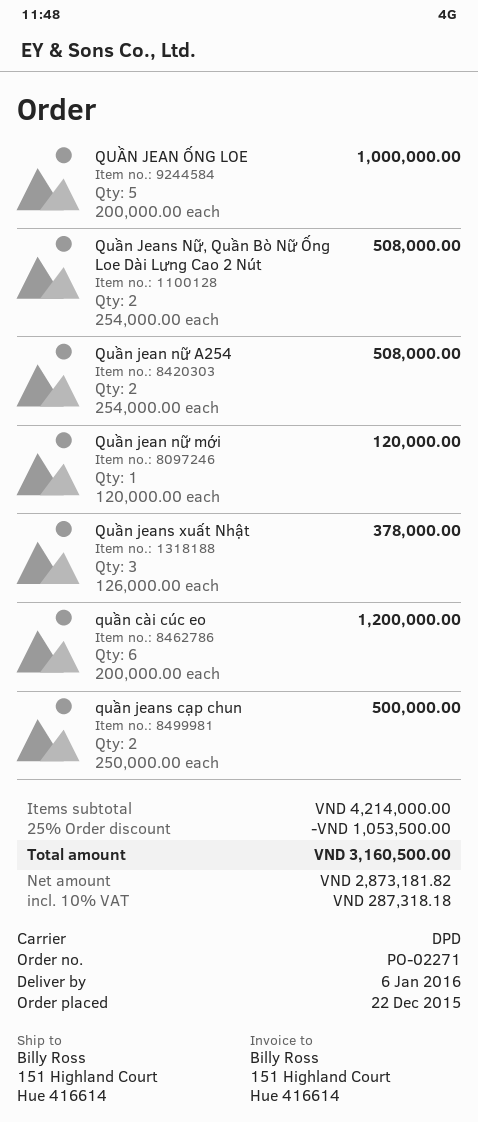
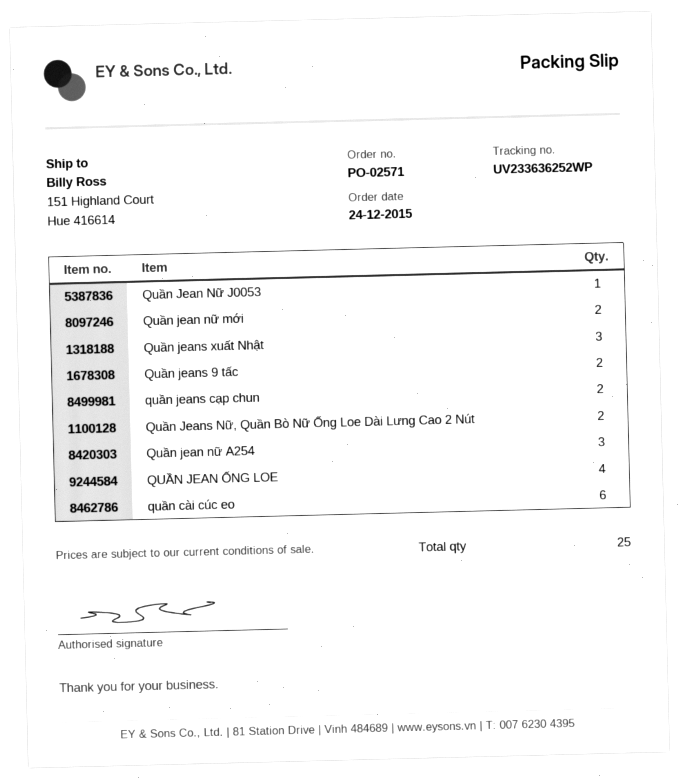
order number: PO-02271 -> PO-02571
order date: 2015-12-22 -> 2015-12-24
QUẦN JEAN ỐNG LOE: 5 -> 4
Quần jean nữ A254: 2 -> 3
Quần jean nữ mới: 1 -> 2
Quần Jean Nữ J0053: none -> 1
Quần jeans 9 tấc: none -> 2

